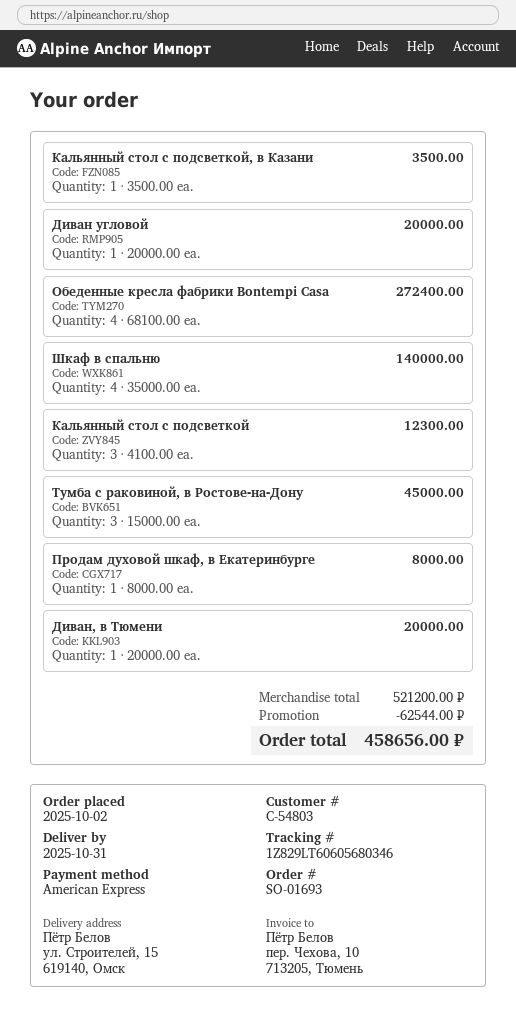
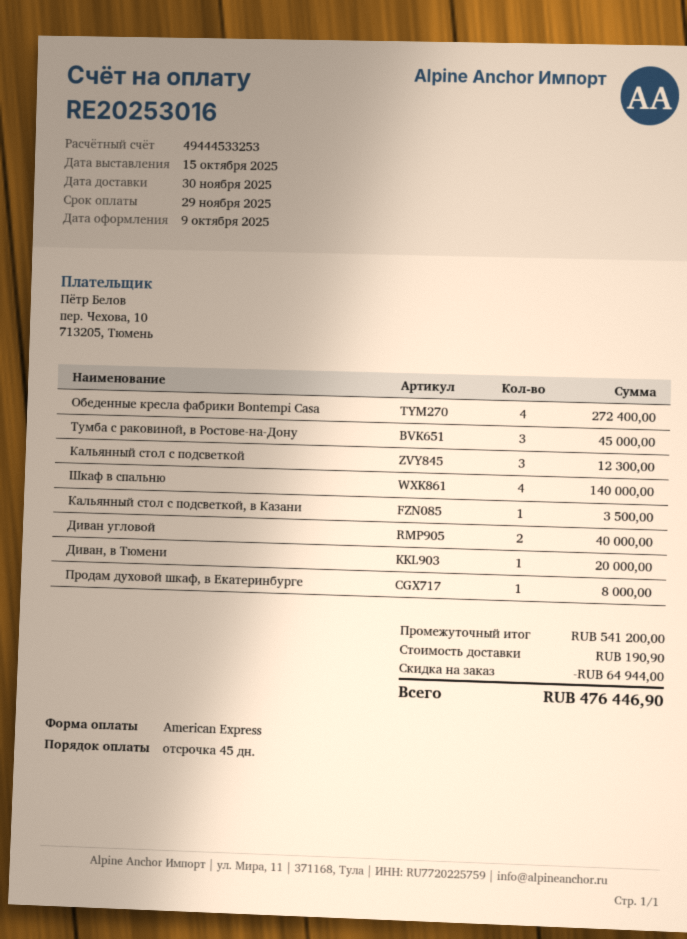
order date: 2025-10-02 -> 2025-10-09
delivery date: 2025-10-31 -> 2025-11-30
Диван угловой: 1 for 20000.00 -> 2 for 40000.00
subtotal: 521200.00 -> 541200.00
discount: 62544.00 -> 64944.00
shipping: none -> 190.90
total: 458656.00 -> 476446.90

